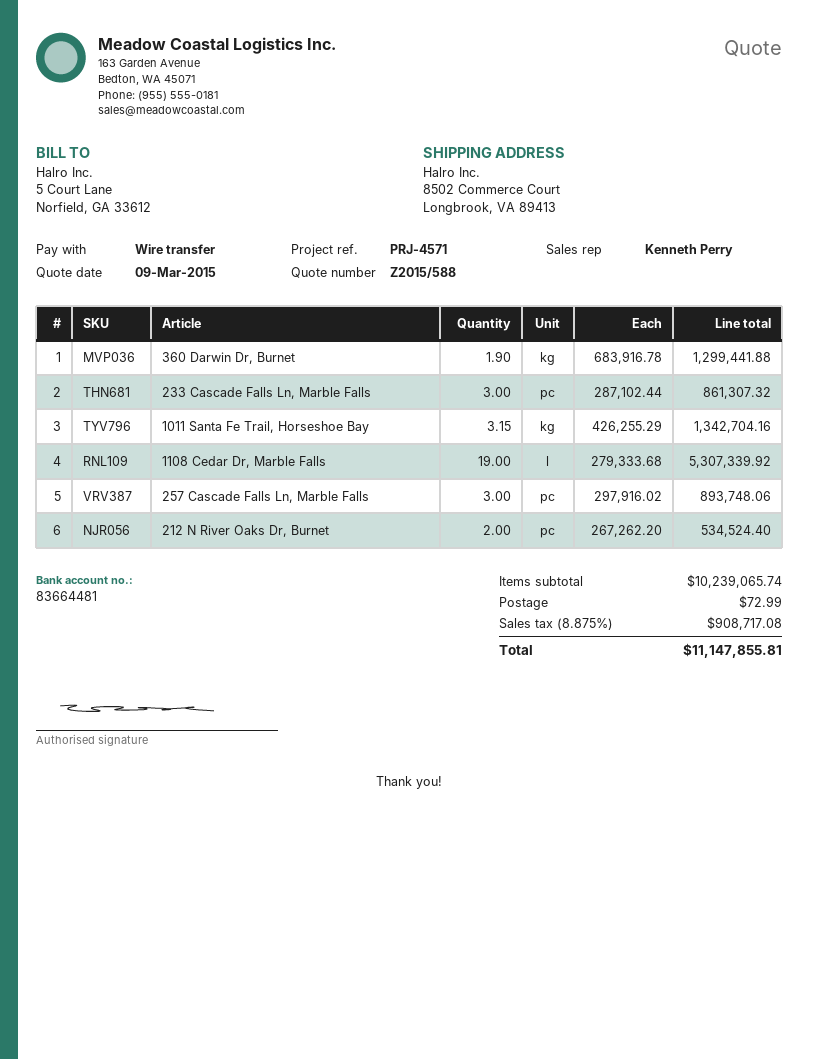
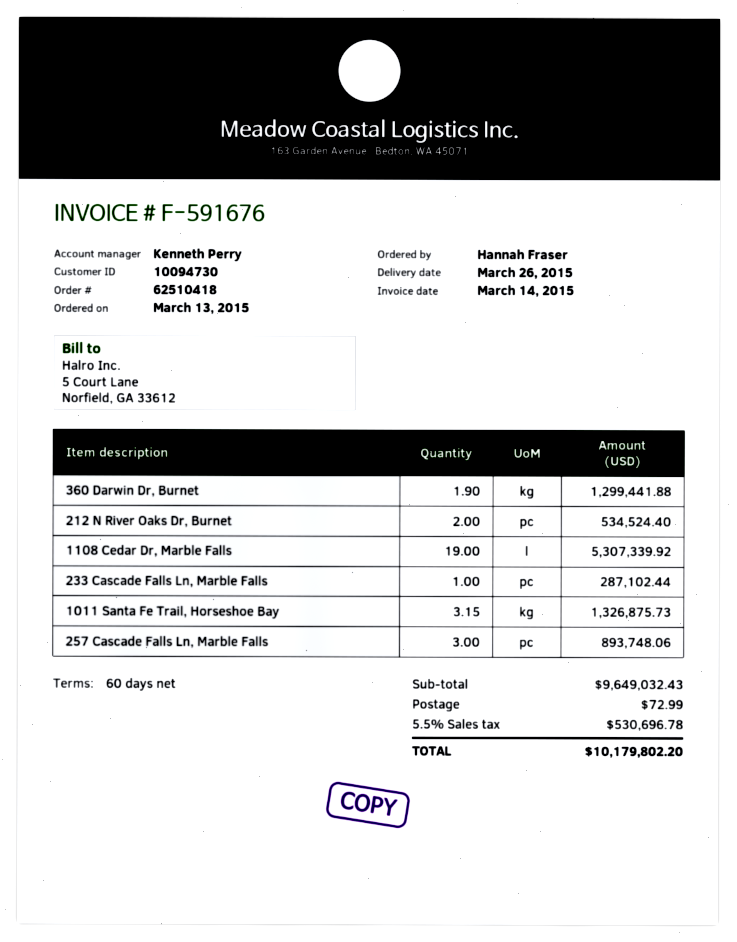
233 Cascade Falls Ln, Marble Falls: 3 for 861307.32 -> 1 for 287102.44
1011 Santa Fe Trail, Horseshoe Bay: 3.15 for 1342704.16 -> 3.15 for 1326875.73
subtotal: 10239065.74 -> 9649032.43
tax: 8.875% = 908717.08 -> 5.5% = 530696.78
total: 11147855.81 -> 10179802.20

